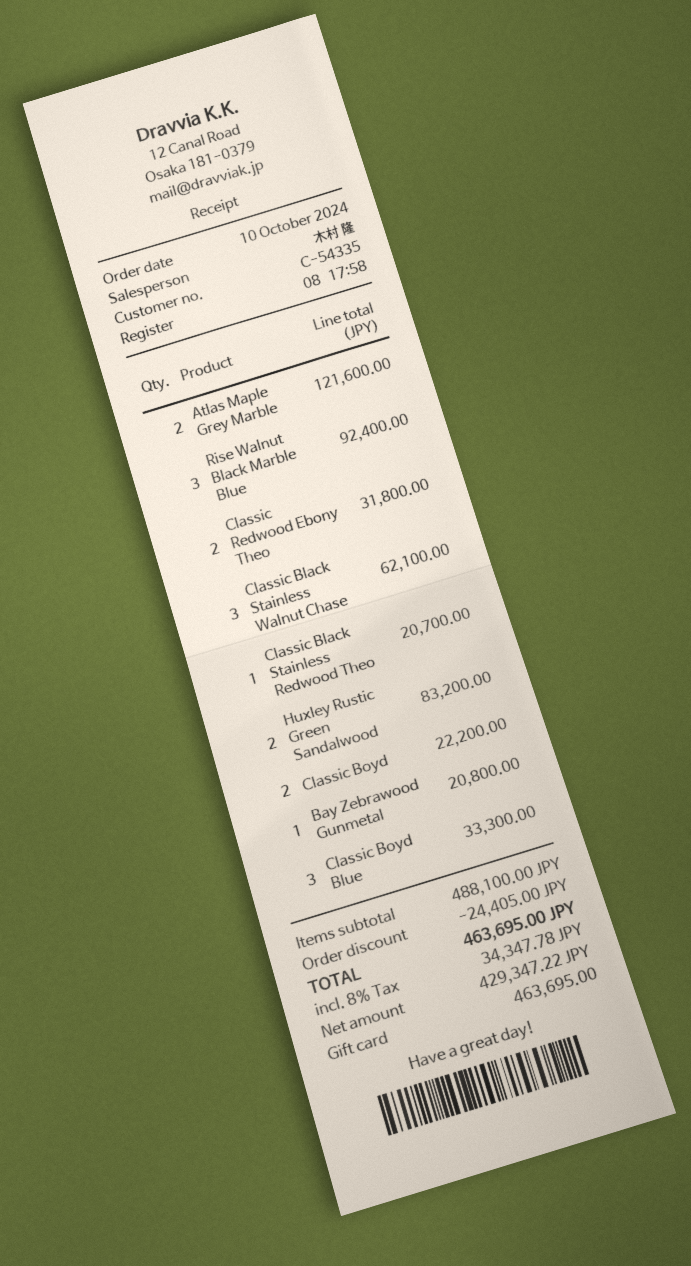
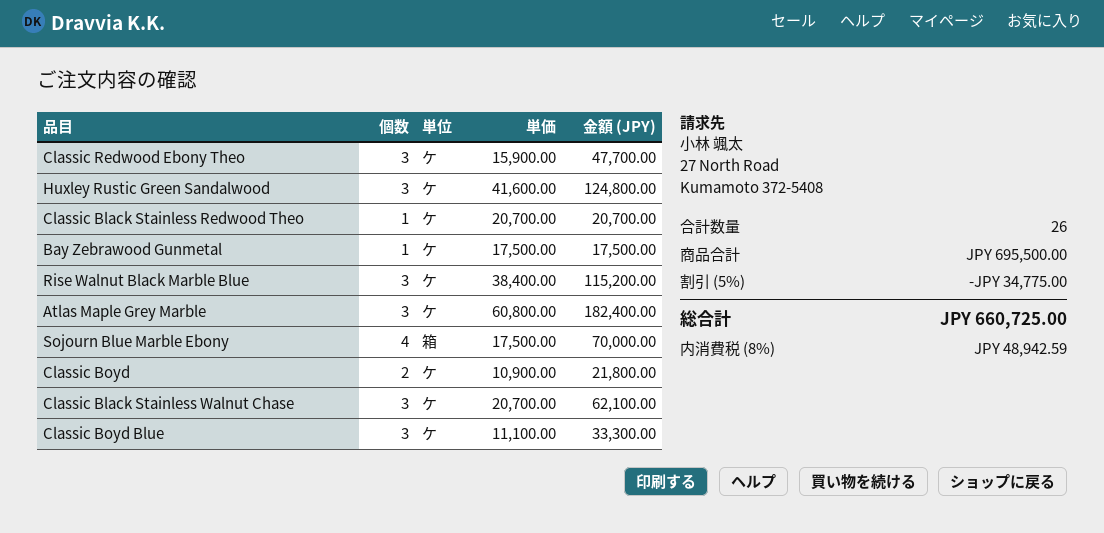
Atlas Maple Grey Marble: 2 for 121600.00 -> 3 for 182400.00
Rise Walnut Black Marble Blue: 3 for 92400.00 -> 3 for 115200.00
Classic Redwood Ebony Theo: 2 for 31800.00 -> 3 for 47700.00
Huxley Rustic Green Sandalwood: 2 for 83200.00 -> 3 for 124800.00
Classic Boyd: 2 for 22200.00 -> 2 for 21800.00
Bay Zebrawood Gunmetal: 1 for 20800.00 -> 1 for 17500.00
Sojourn Blue Marble Ebony: none -> 4 for 70000.00
subtotal: 488100.00 -> 695500.00
discount: 24405.00 -> 34775.00
tax: 8% = 34347.78 -> 8% = 48942.59
total: 463695.00 -> 660725.00

